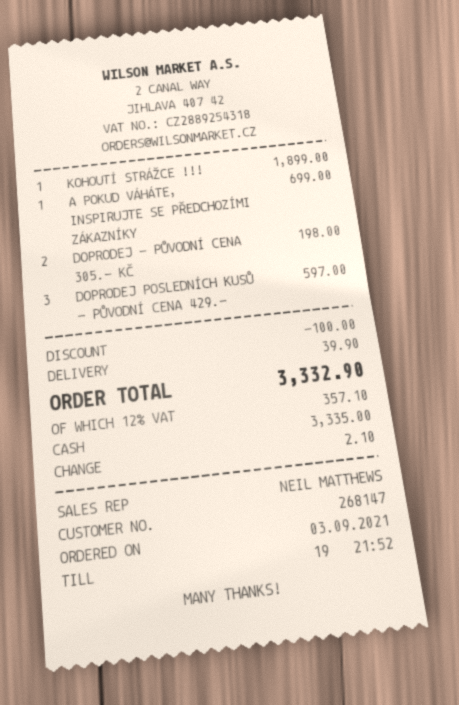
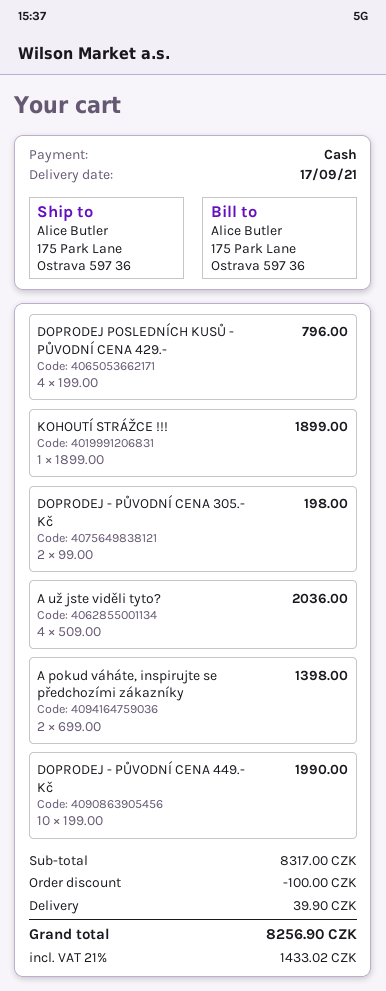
A POKUD VÁHÁTE, INSPIRUJTE SE PŘEDCHOZÍMI ZÁKAZNÍKY: 1 for 699.00 -> 2 for 1398.00
DOPRODEJ POSLEDNÍCH KUSŮ - PŮVODNÍ CENA 429.-: 3 for 597.00 -> 4 for 796.00
A už jste viděli tyto?: none -> 4 for 2036.00
DOPRODEJ - PŮVODNÍ CENA 449.- Kč: none -> 10 for 1990.00
tax: 12% = 357.10 -> 21% = 1433.02
total: 3332.90 -> 8256.90

